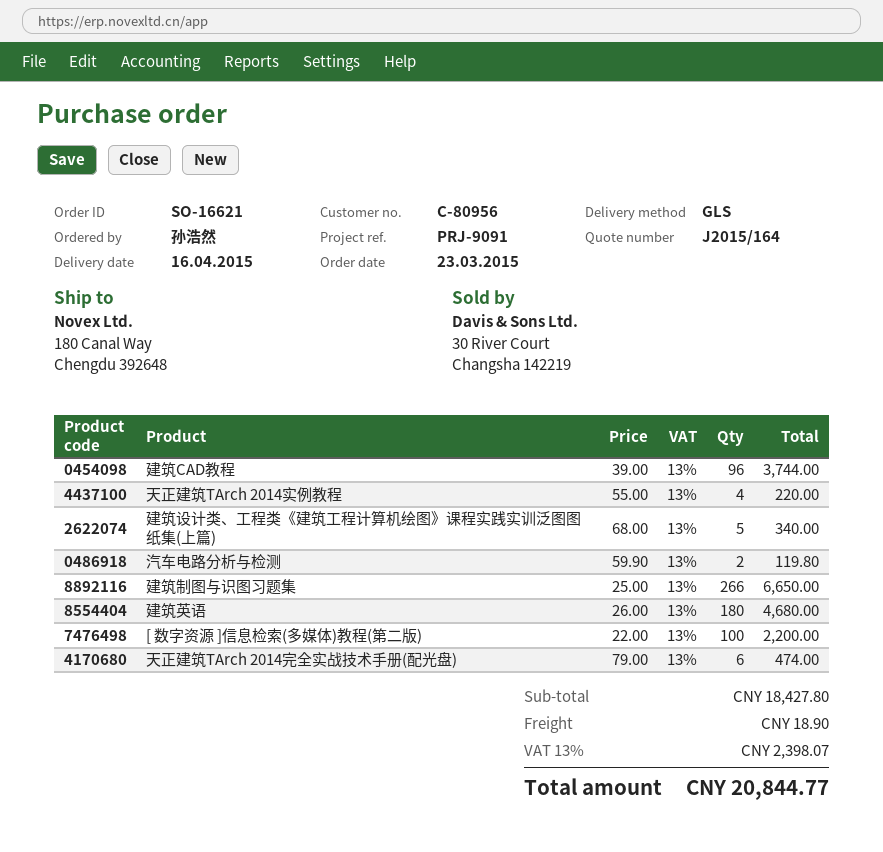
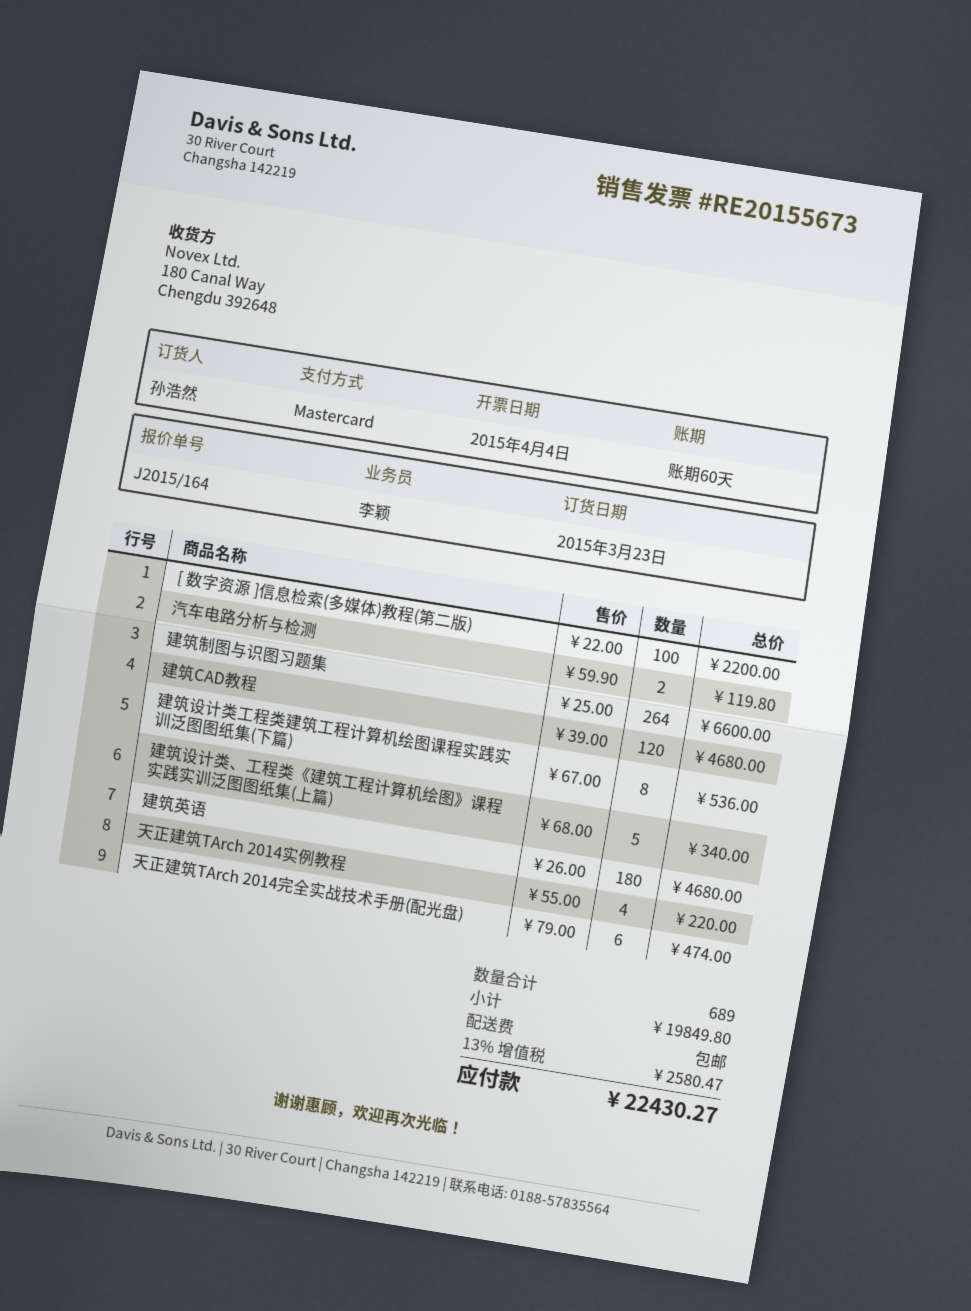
建筑CAD教程: 96 x 39.00 = 3744.00 -> 120 x 39.00 = 4680.00
建筑制图与识图习题集: 266 x 25.00 = 6650.00 -> 264 x 25.00 = 6600.00
建筑设计类工程类建筑工程计算机绘图课程实践实训泛图图纸集(下篇): none -> 8 x 67.00 = 536.00
subtotal: 18427.80 -> 19849.80
shipping: 18.90 -> 0.00
tax: 13% = 2398.07 -> 13% = 2580.47
total: 20844.77 -> 22430.27

